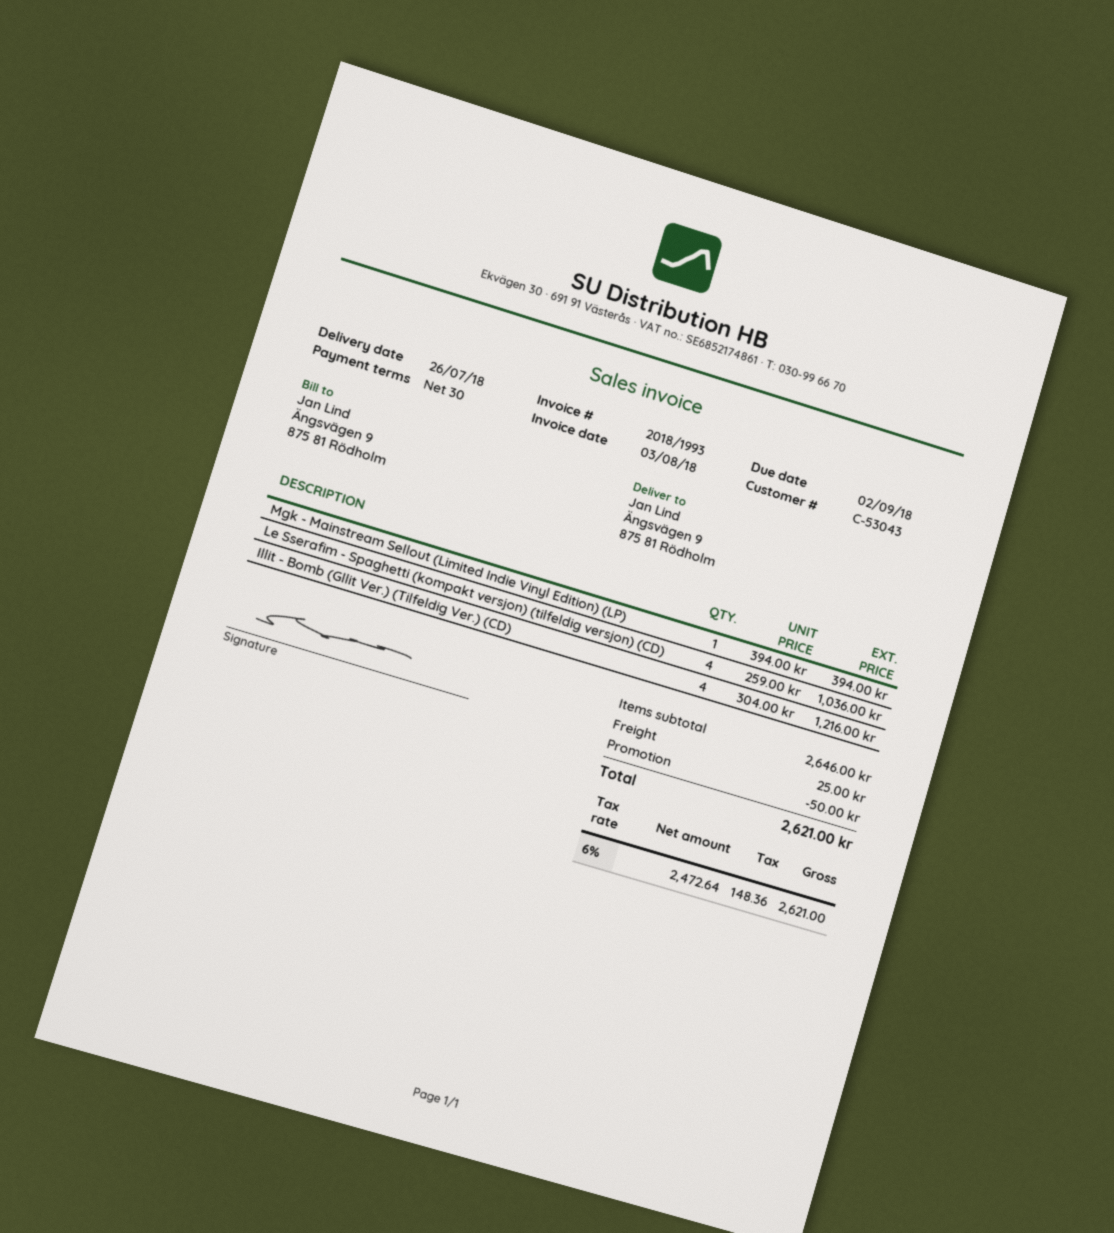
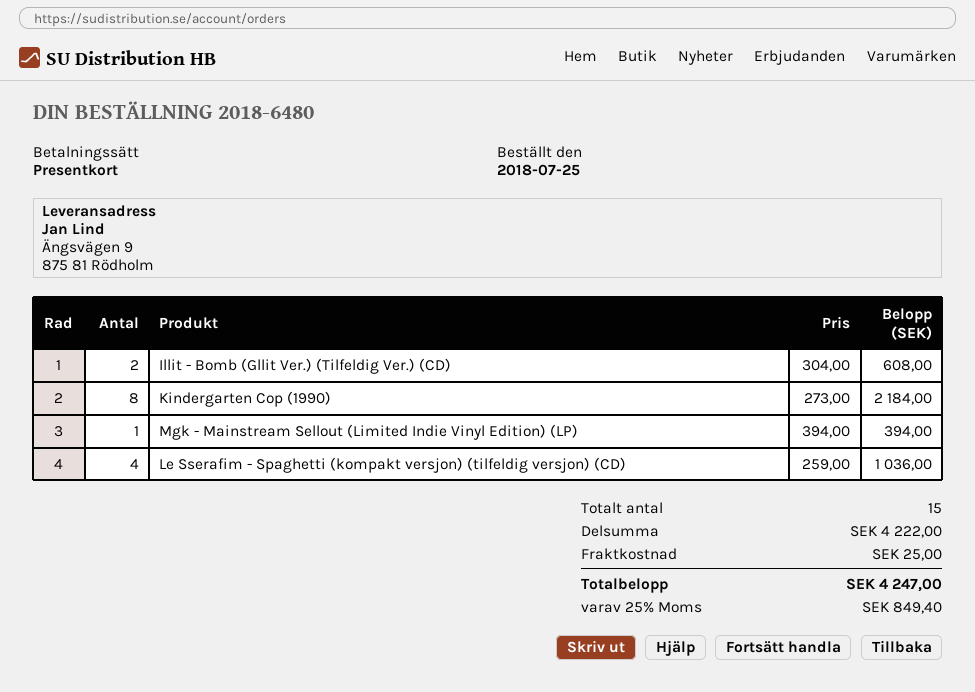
Illit - Bomb (Gllit Ver.) (Tilfeldig Ver.) (CD): 4 x 304.00 = 1216.00 -> 2 x 304.00 = 608.00
Kindergarten Cop (1990): none -> 8 x 273.00 = 2184.00
subtotal: 2646.00 -> 4222.00
discount: 50.00 -> none
tax: 6% = 148.36 -> 25% = 849.40
total: 2621.00 -> 4247.00

